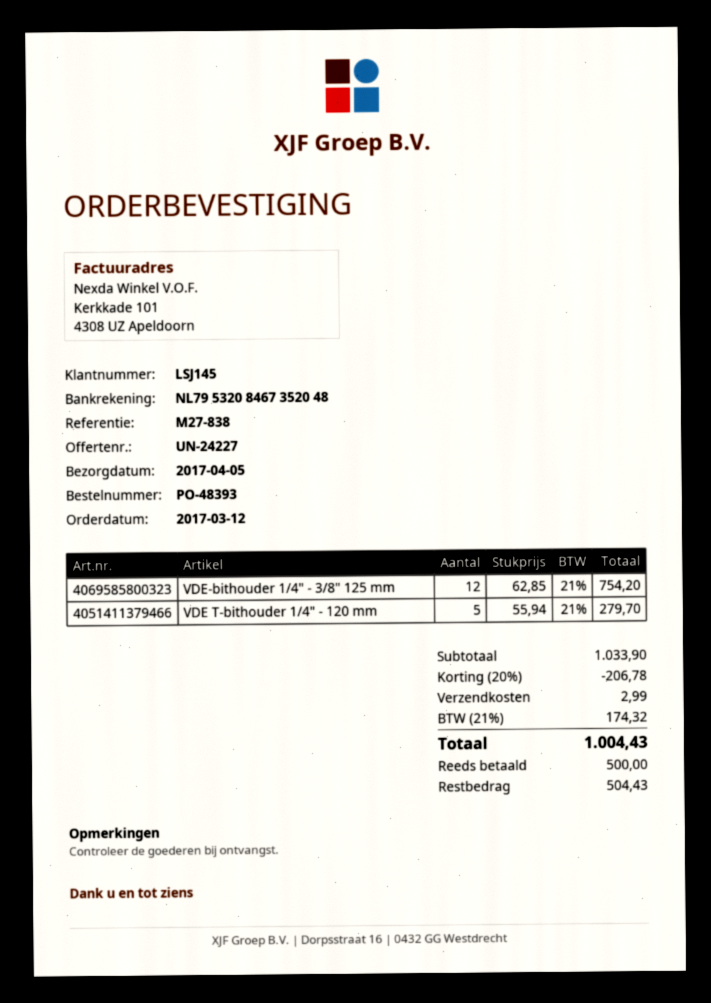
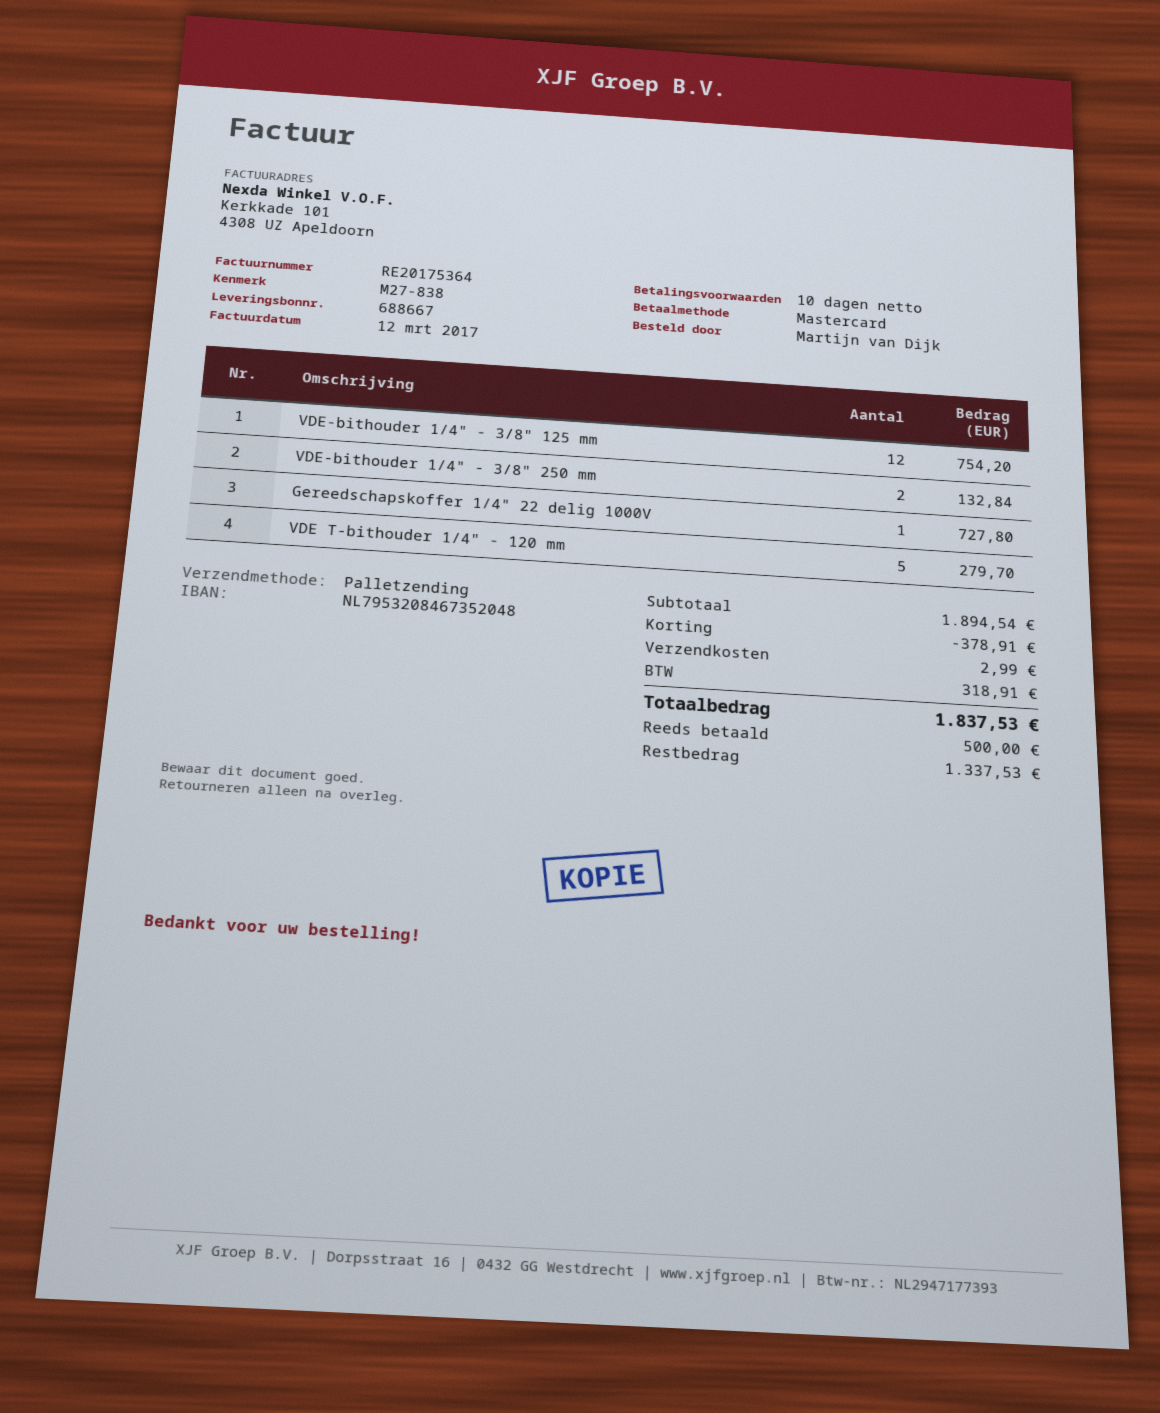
VDE-bithouder 1/4" - 3/8" 250 mm: none -> 2 for 132.84
Gereedschapskoffer 1/4" 22 delig 1000V: none -> 1 for 727.80
subtotal: 1033.90 -> 1894.54
discount: 206.78 -> 378.91
tax: 174.32 -> 318.91
total: 1004.43 -> 1837.53
balance: 504.43 -> 1337.53

